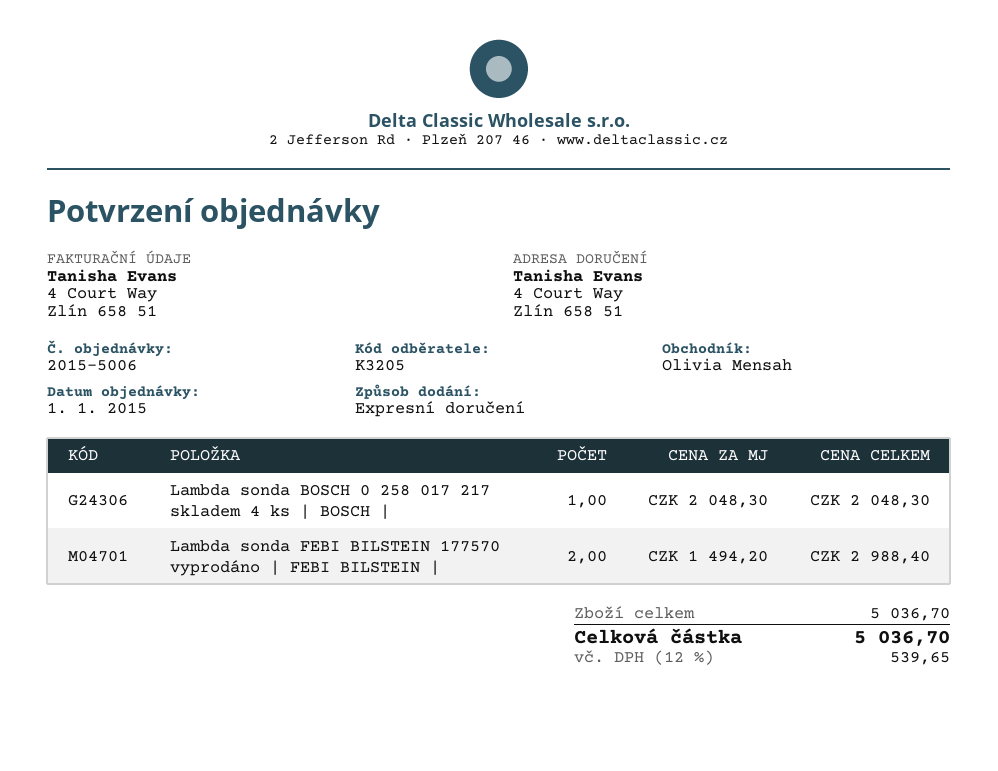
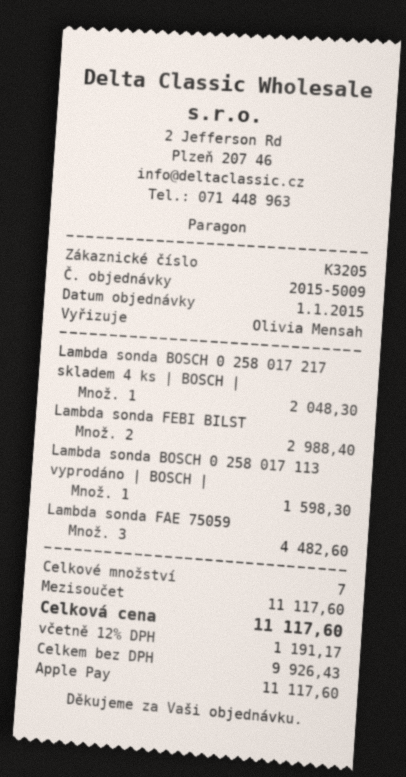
order number: 2015-5006 -> 2015-5009
Lambda sonda BOSCH 0 258 017 113 vyprodáno | BOSCH |: none -> 1 for 1598.30
Lambda sonda FAE 75059: none -> 3 for 4482.60
subtotal: 5036.70 -> 11117.60
tax: 12% = 539.65 -> 12% = 1191.17
total: 5036.70 -> 11117.60

